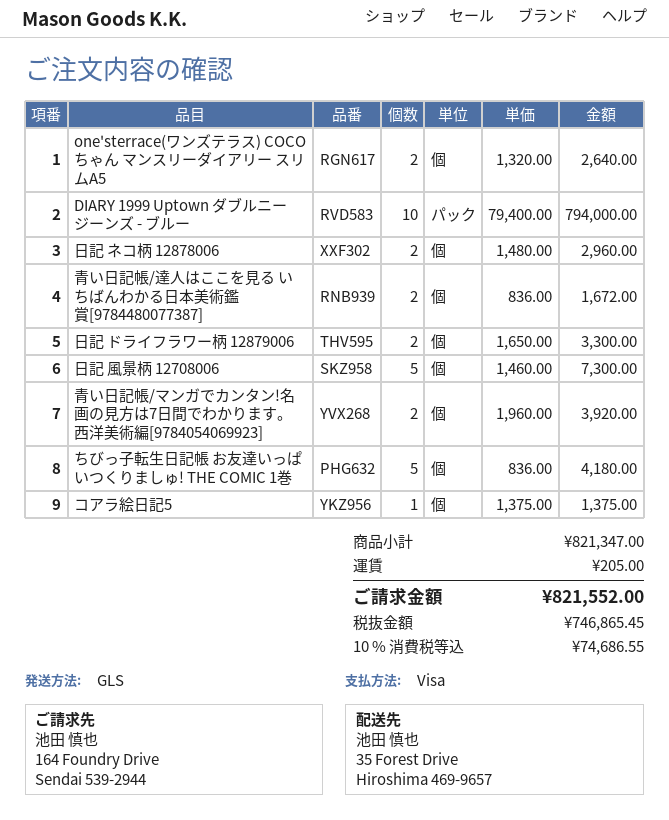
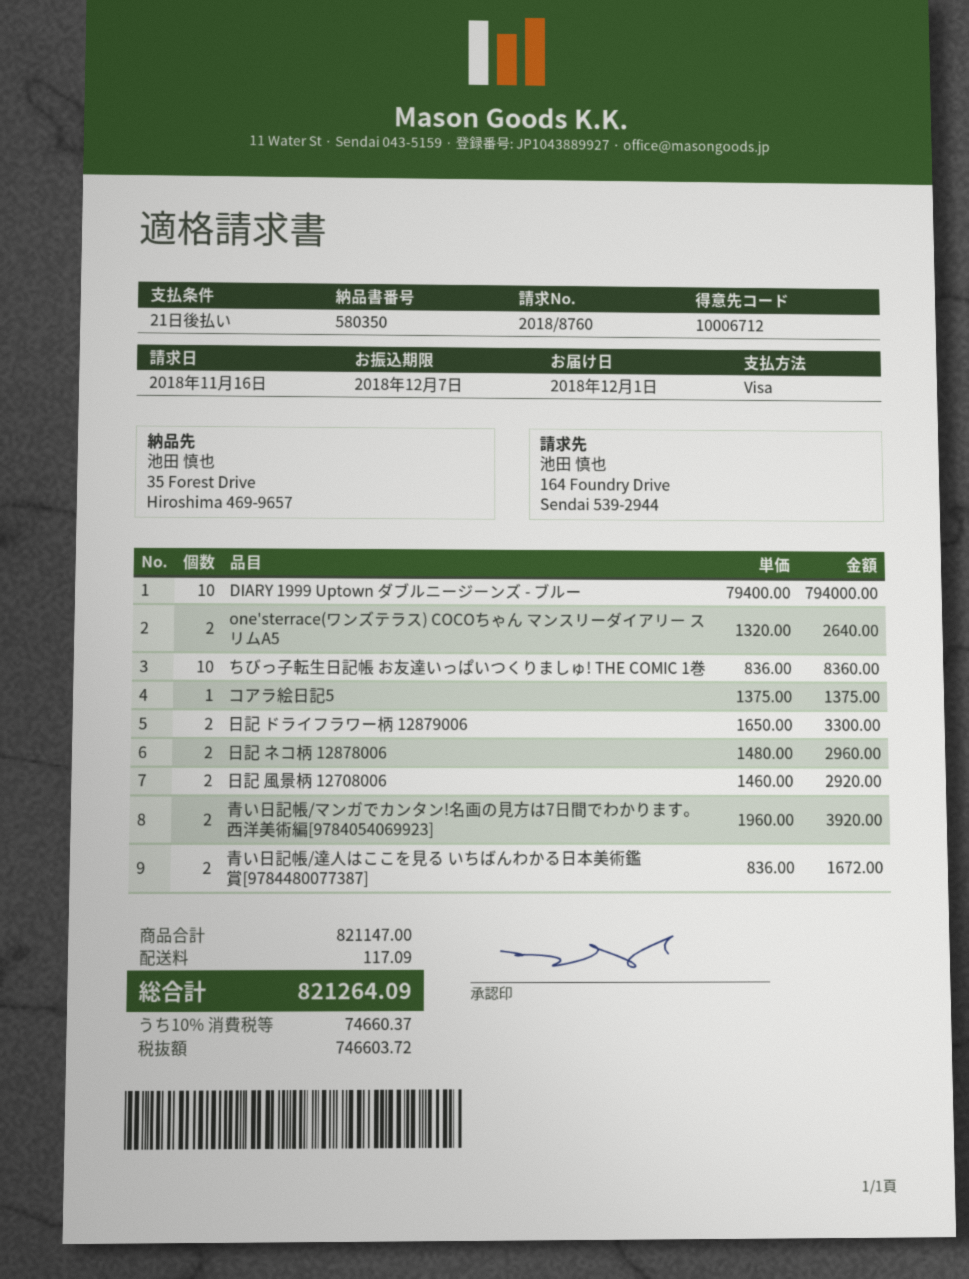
日記 風景柄 12708006: 5 x 1460.00 = 7300.00 -> 2 x 1460.00 = 2920.00
ちびっ子転生日記帳 お友達いっぱいつくりましゅ! THE COMIC 1巻: 5 x 836.00 = 4180.00 -> 10 x 836.00 = 8360.00
subtotal: 821347.00 -> 821147.00
shipping: 205.00 -> 117.09
net: 746865.45 -> 746603.72
tax: 10% = 74686.55 -> 10% = 74660.37
total: 821552.00 -> 821264.09

